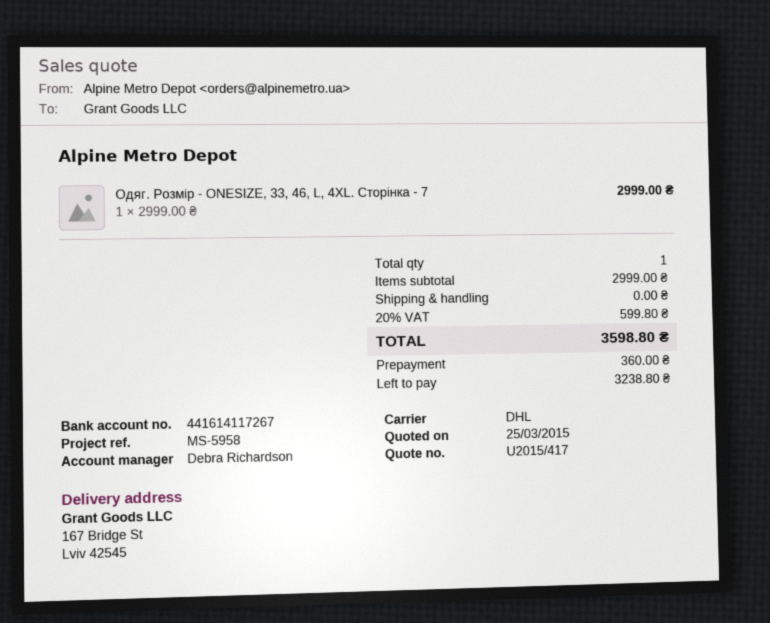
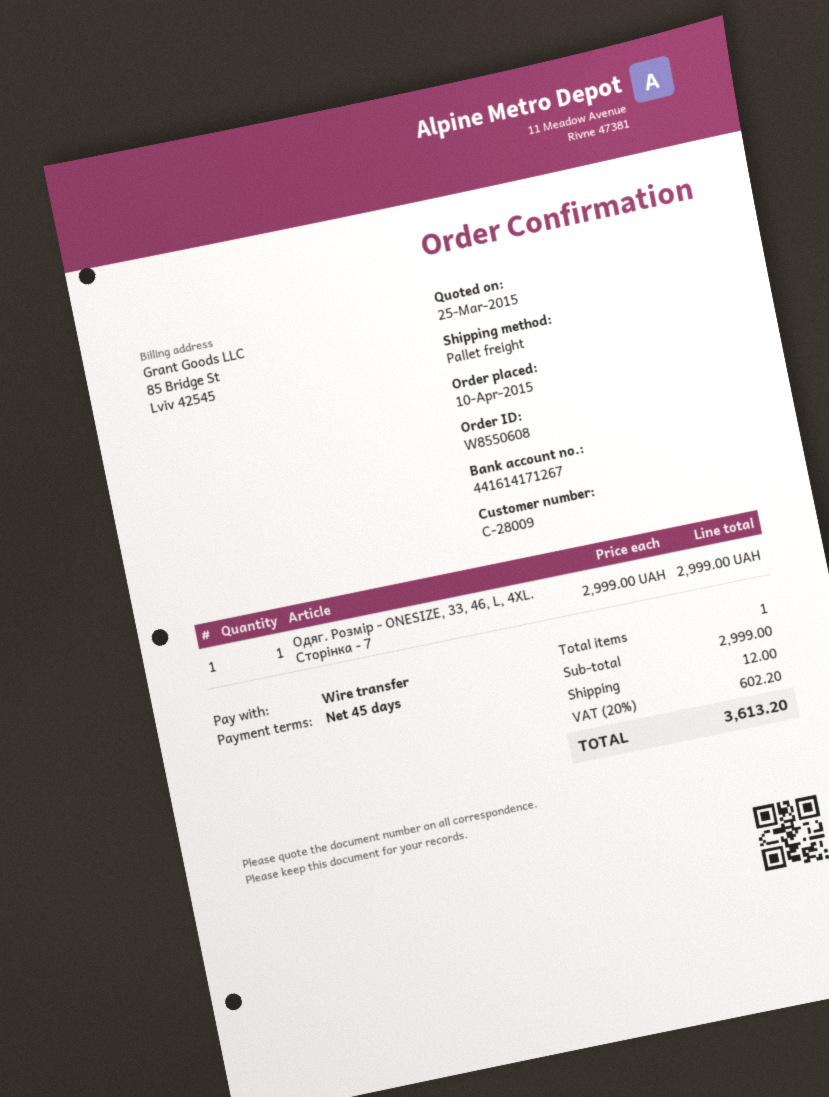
bank account: 441614117267 -> 441614171267
shipping method: DHL -> pallet freight
shipping: 0.00 -> 12.00
tax: 20% = 599.80 -> 20% = 602.20
total: 3598.80 -> 3613.20

